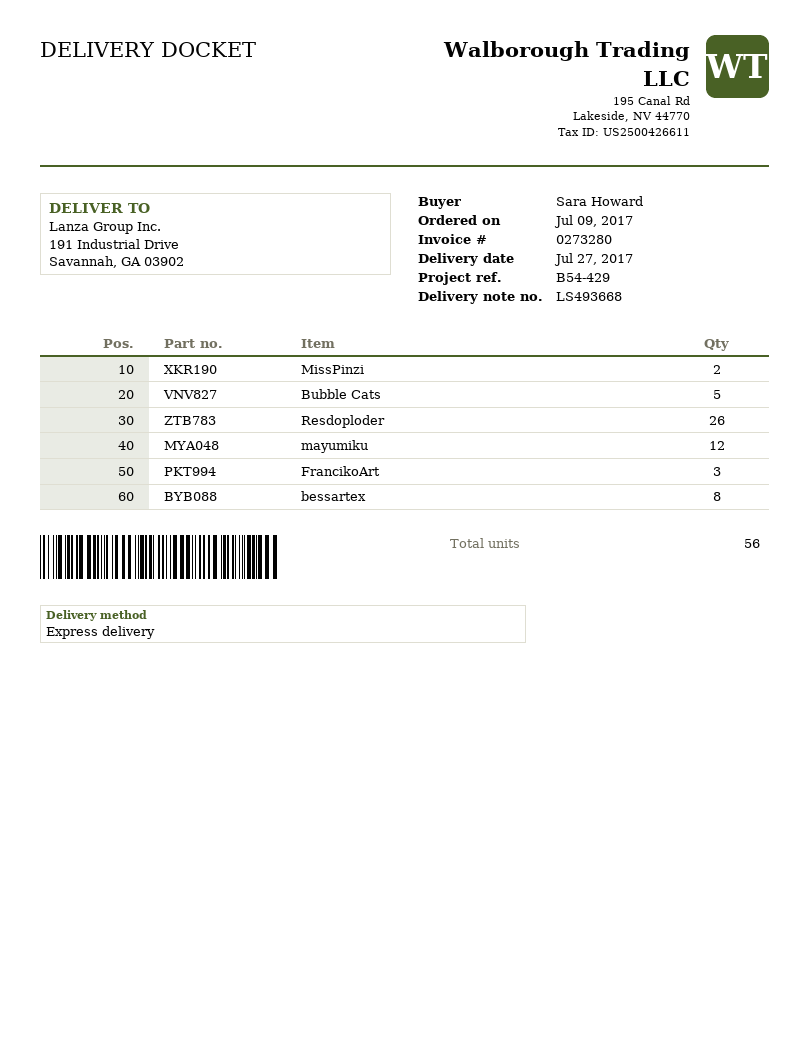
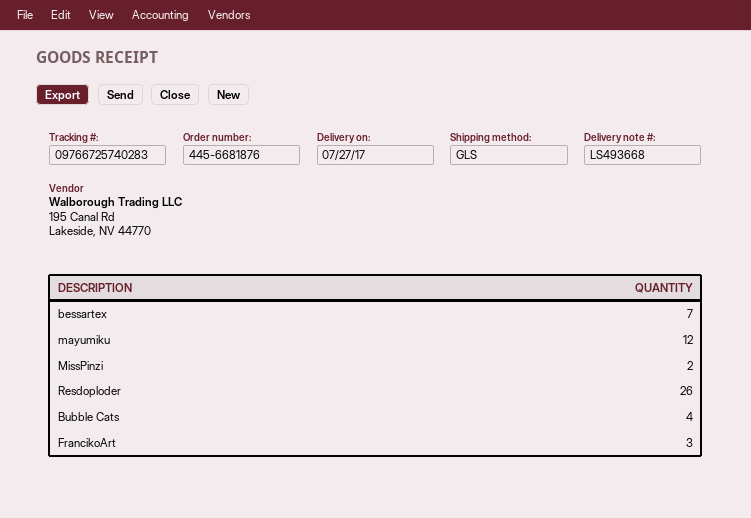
shipping method: express -> GLS
Bubble Cats: 5 -> 4
bessartex: 8 -> 7

